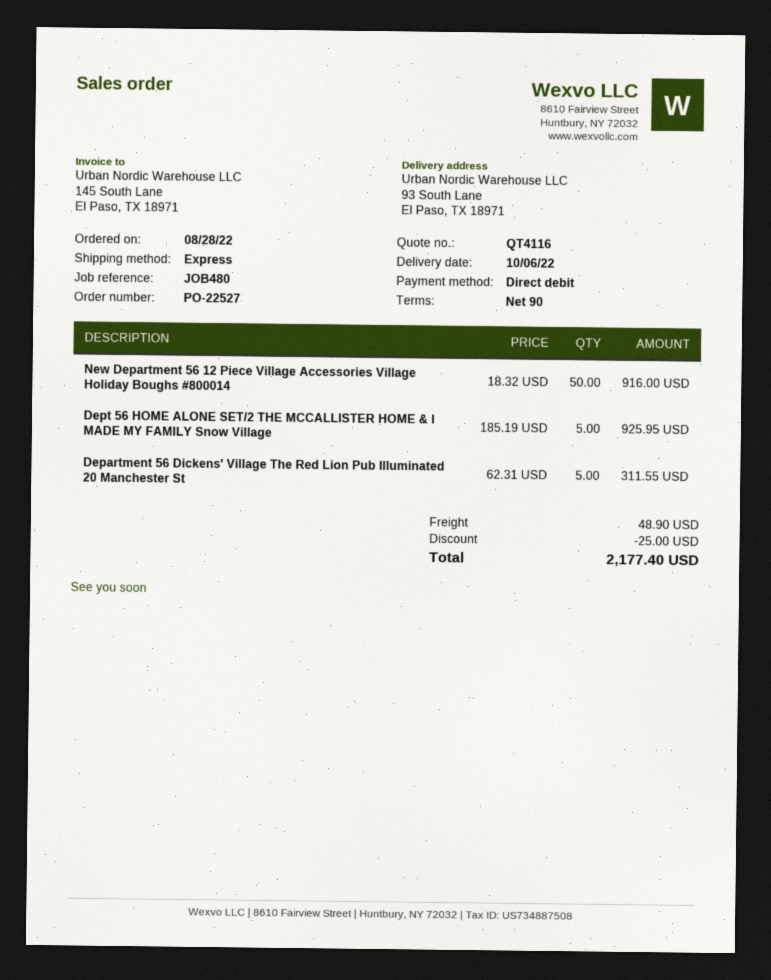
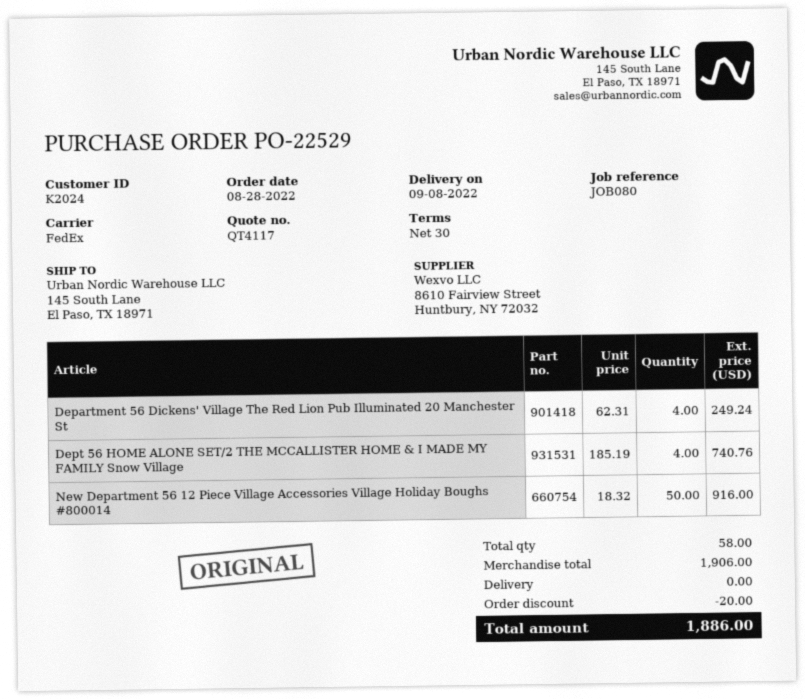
quote number: QT4116 -> QT4117
order number: PO-22527 -> PO-22529
delivery date: 2022-10-06 -> 2022-09-08
payment terms: 90 days -> 30 days
reference: JOB480 -> JOB080
shipping method: express -> FedEx
ship to: 93 South Lane, El Paso, TX 18971 -> 145 South Lane, El Paso, TX 18971
Dept 56 HOME ALONE SET/2 THE MCCALLISTER HOME & I MADE MY FAMILY Snow Village: 5 x 185.19 = 925.95 -> 4 x 185.19 = 740.76
Department 56 Dickens' Village The Red Lion Pub Illuminated 20 Manchester St: 5 x 62.31 = 311.55 -> 4 x 62.31 = 249.24
discount: 25.00 -> 20.00
shipping: 48.90 -> 0.00
total: 2177.40 -> 1886.00

